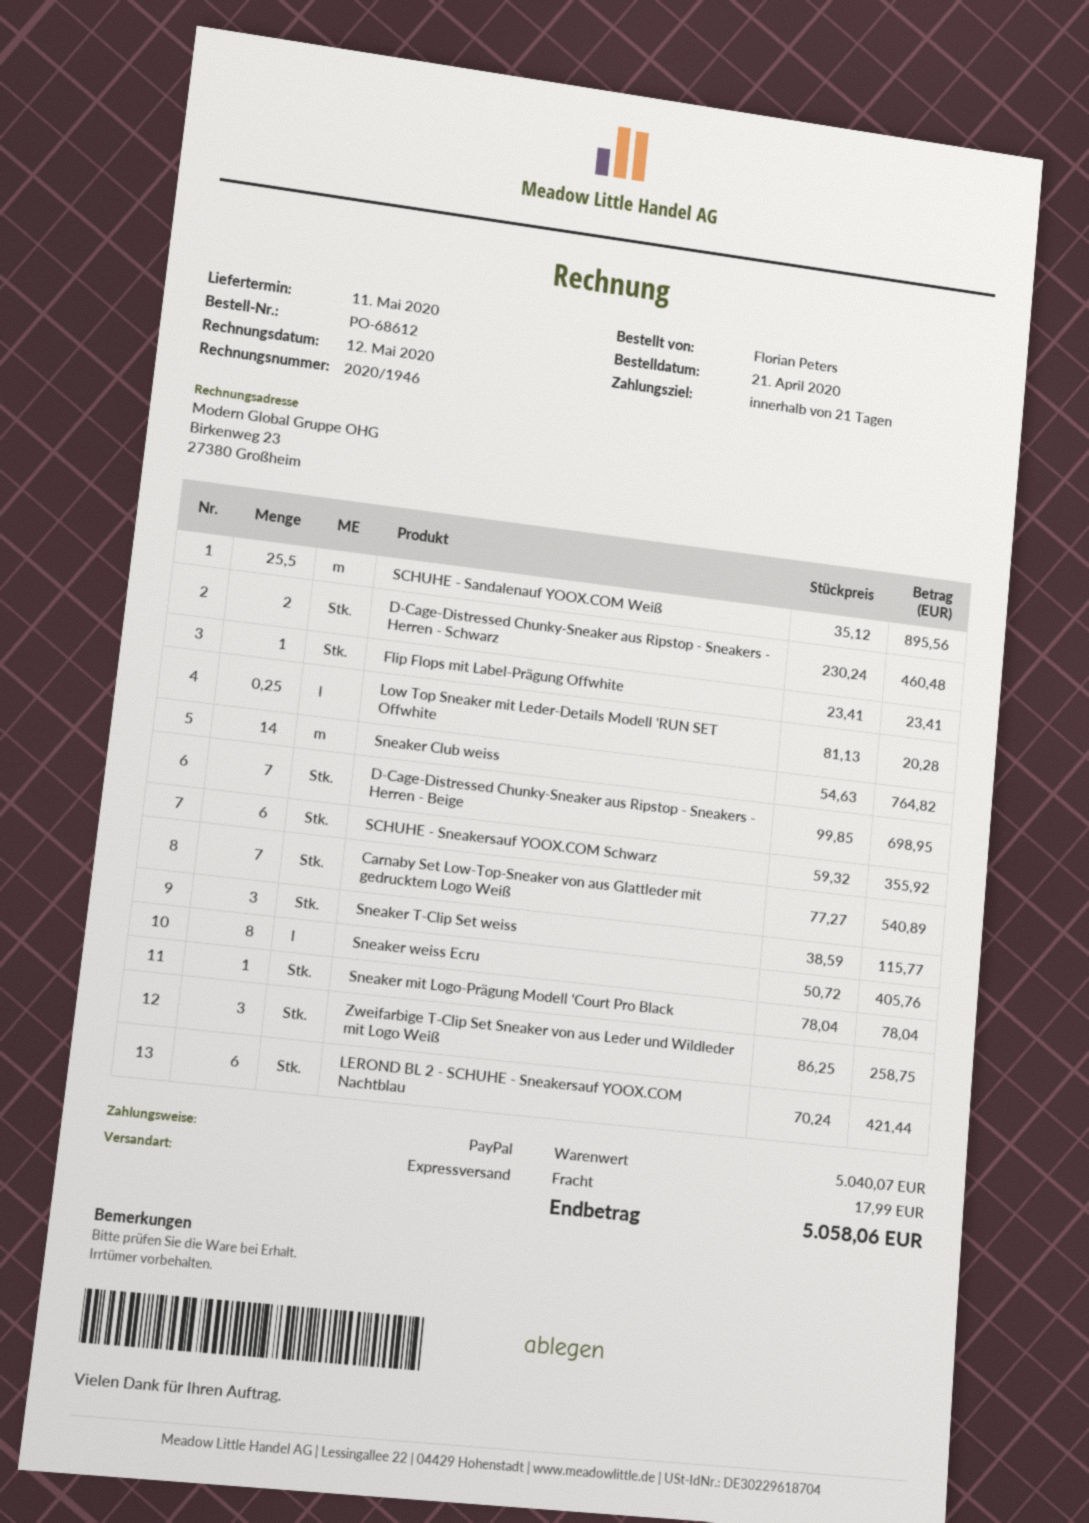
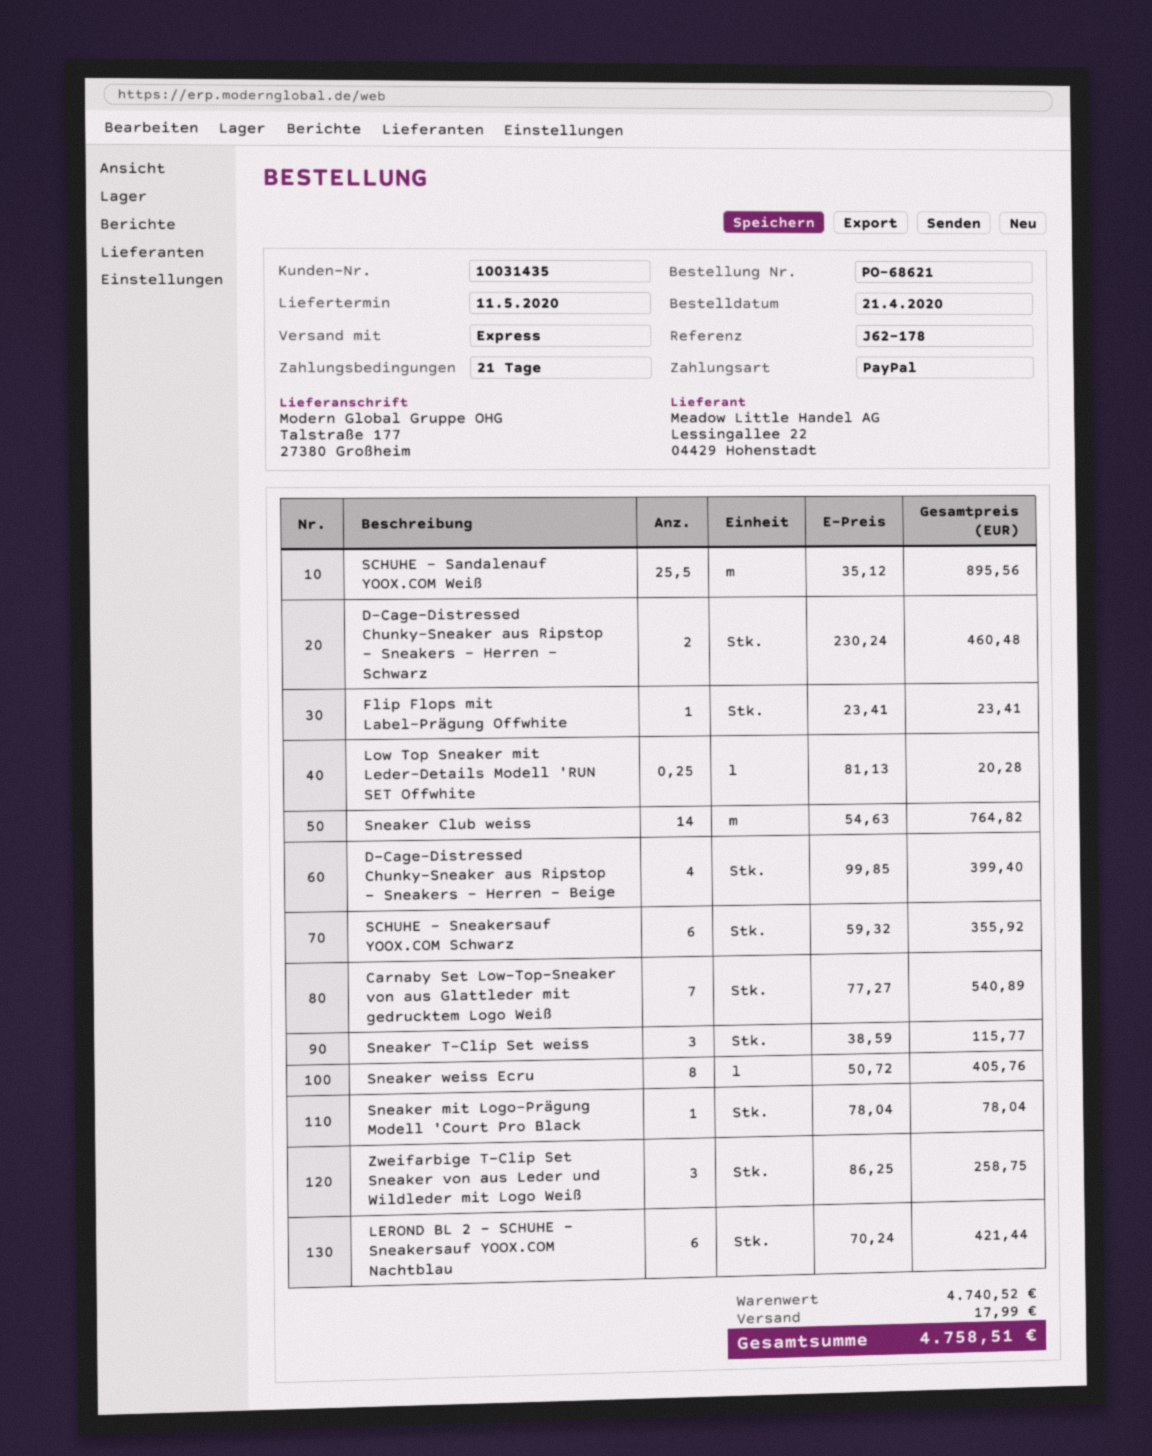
order number: PO-68612 -> PO-68621
D-Cage-Distressed Chunky-Sneaker aus Ripstop - Sneakers - Herren - Beige: 7 x 99.85 = 698.95 -> 4 x 99.85 = 399.40
subtotal: 5040.07 -> 4740.52
total: 5058.06 -> 4758.51

